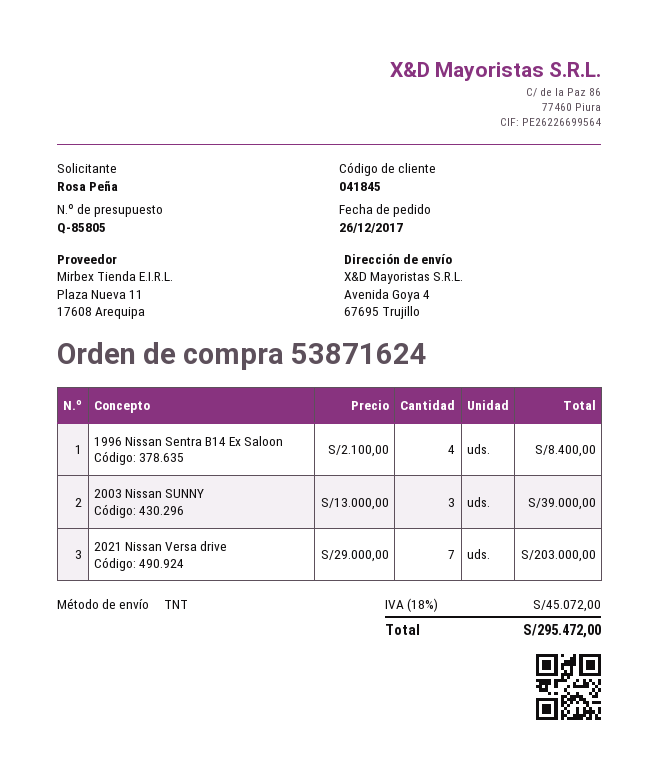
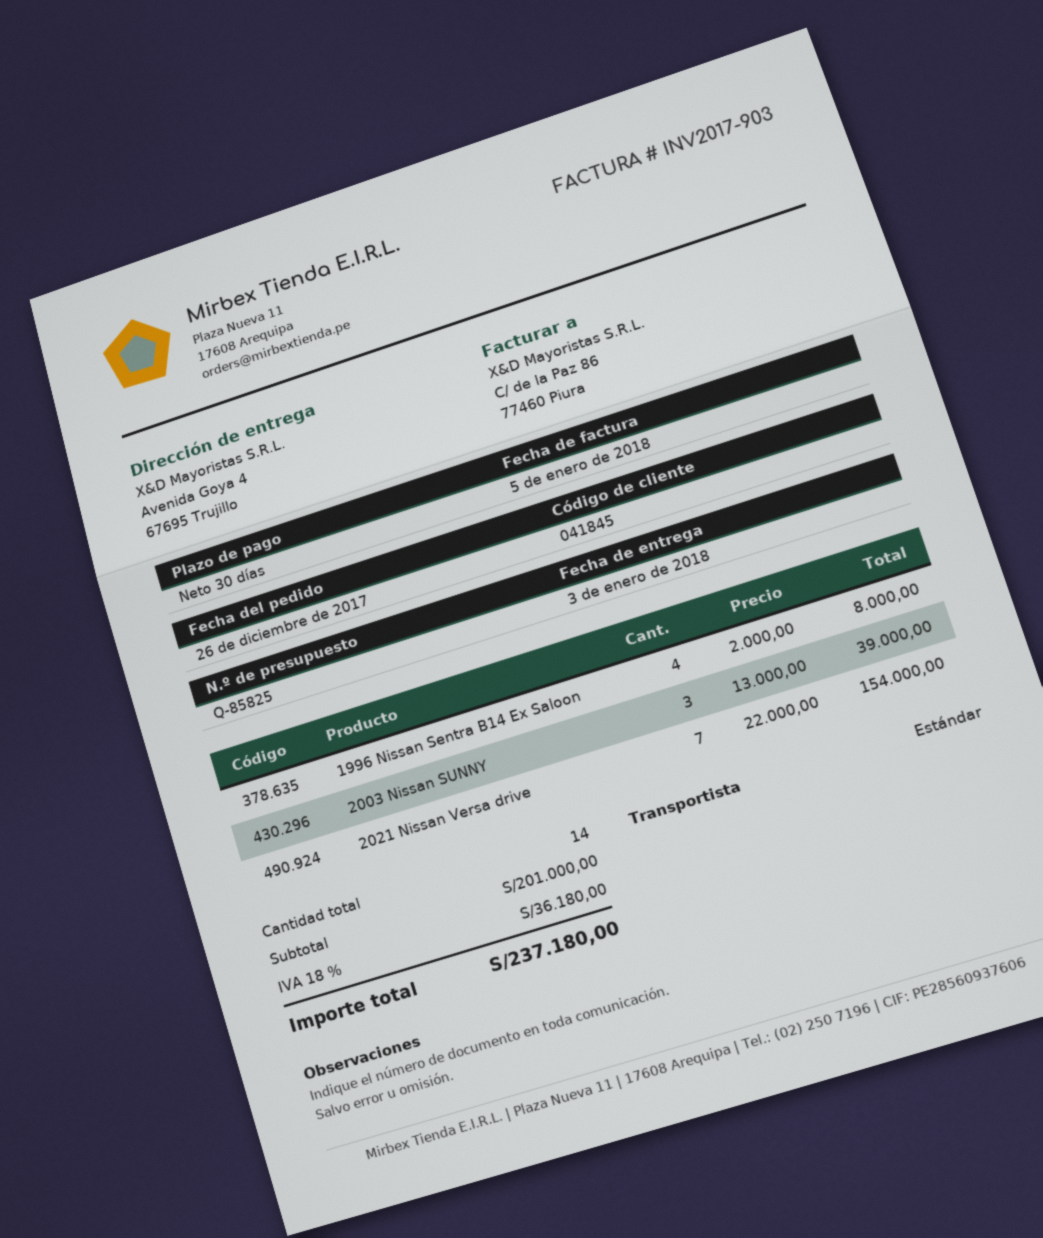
quote number: Q-85805 -> Q-85825
shipping method: TNT -> standard
1996 Nissan Sentra B14 Ex Saloon: 4 x 2100.00 = 8400.00 -> 4 x 2000.00 = 8000.00
2021 Nissan Versa drive: 7 x 29000.00 = 203000.00 -> 7 x 22000.00 = 154000.00
tax: 18% = 45072.00 -> 18% = 36180.00
total: 295472.00 -> 237180.00

